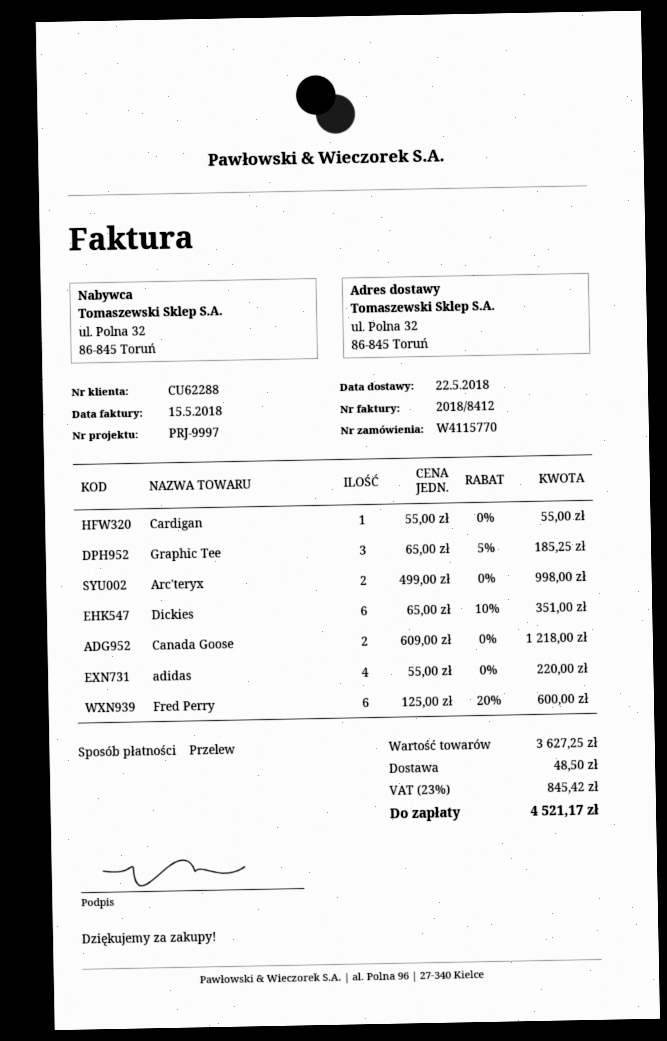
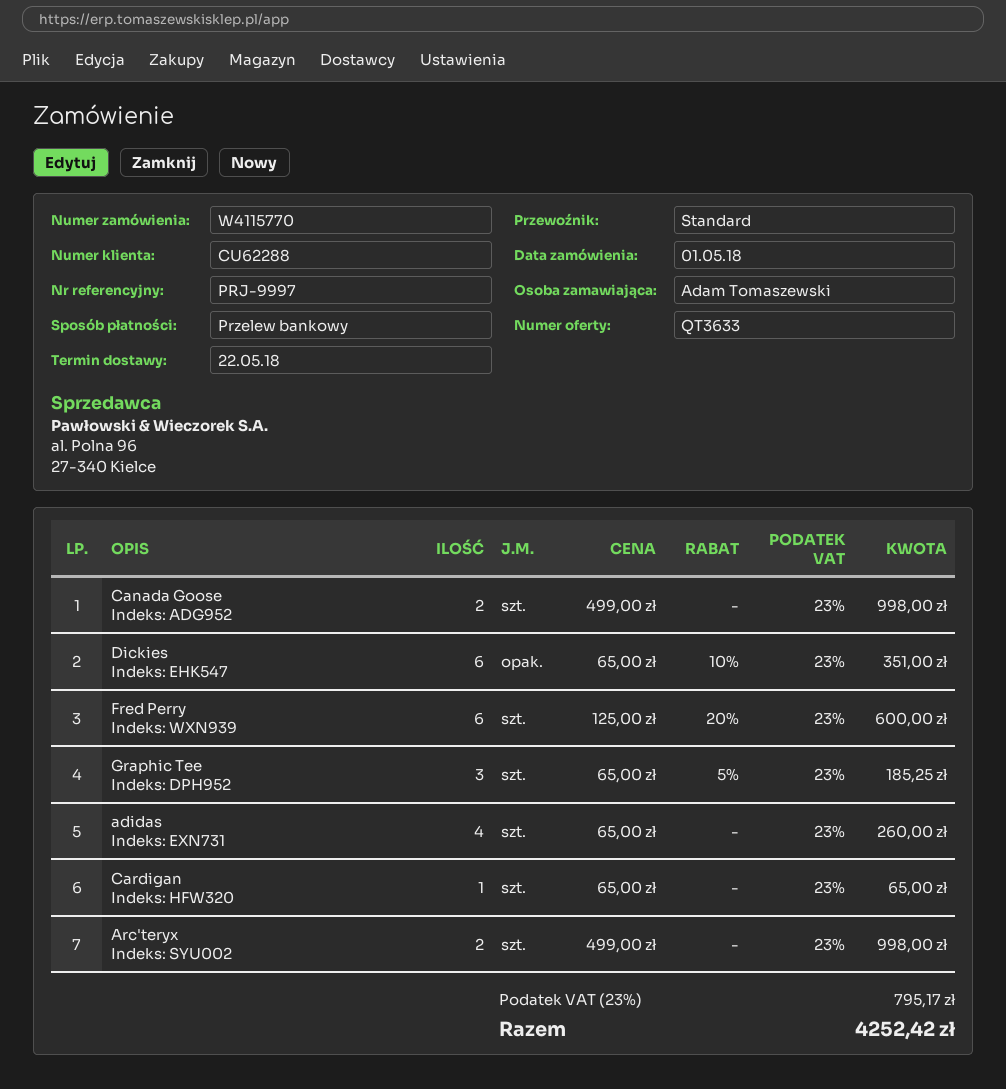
Cardigan: 1 x 55.00 = 55.00 -> 1 x 65.00 = 65.00
Canada Goose: 2 x 609.00 = 1218.00 -> 2 x 499.00 = 998.00
adidas: 4 x 55.00 = 220.00 -> 4 x 65.00 = 260.00
shipping: 48.50 -> none
tax: 23% = 845.42 -> 23% = 795.17
total: 4521.17 -> 4252.42

